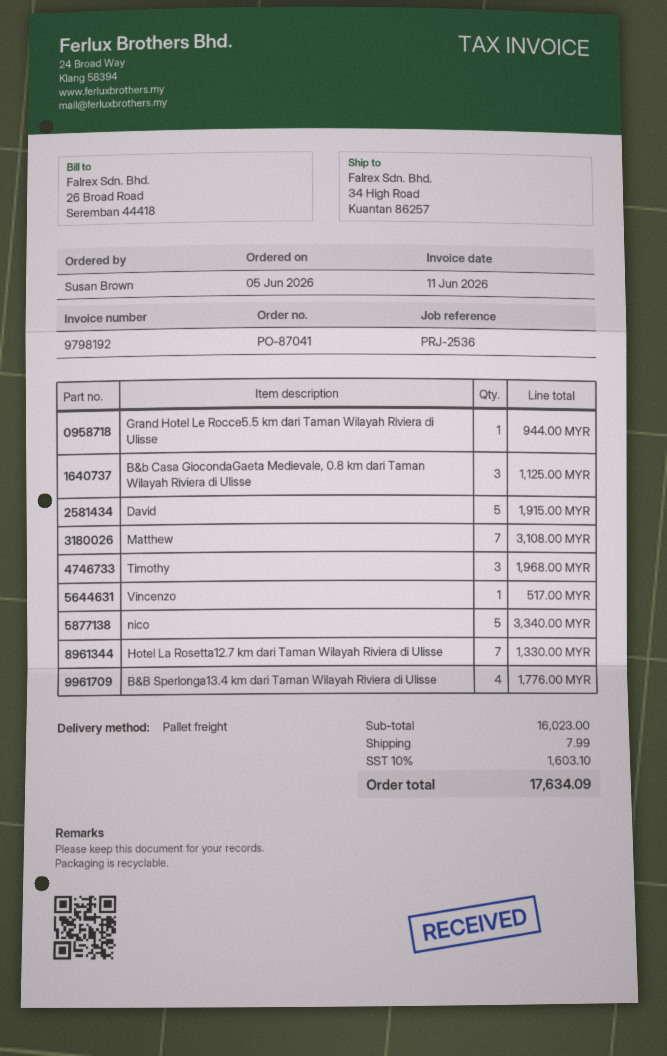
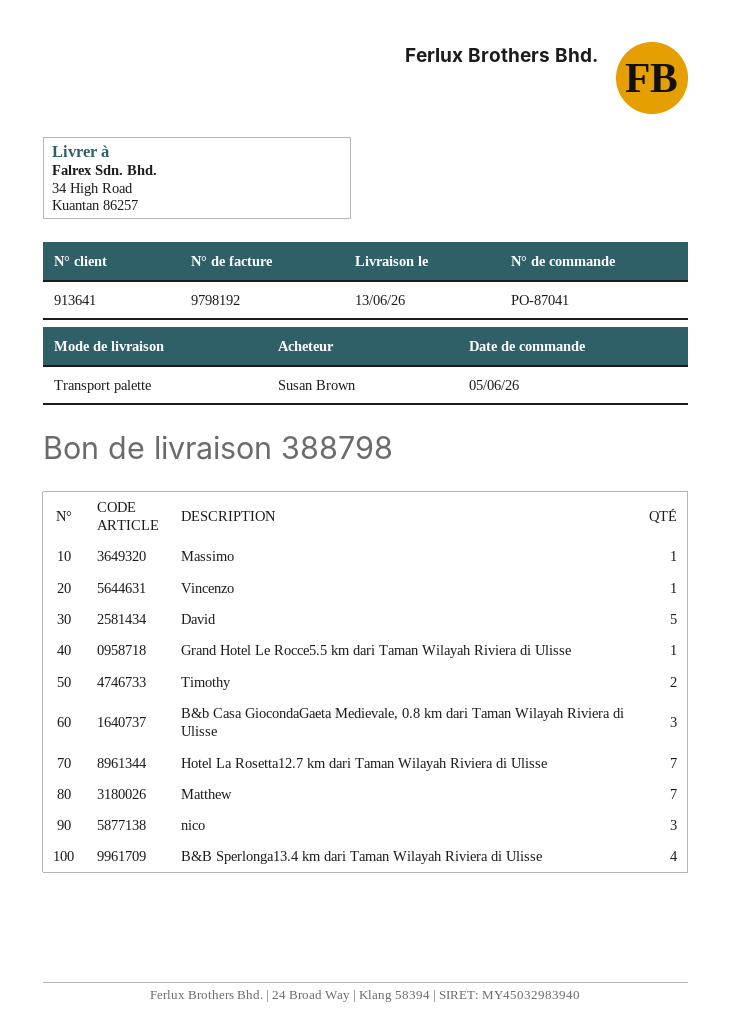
Timothy: 3 -> 2
nico: 5 -> 3
Massimo: none -> 1

